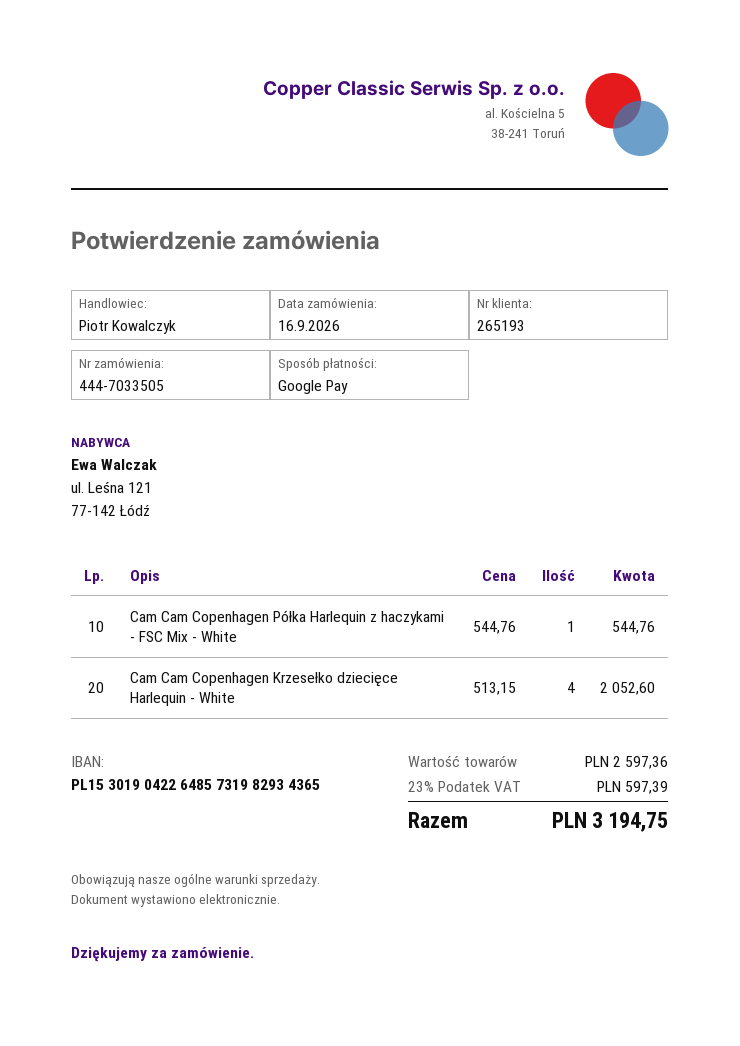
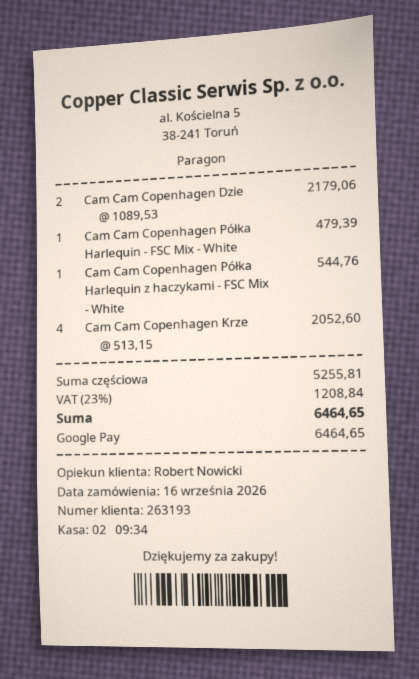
customer number: 265193 -> 263193
sales rep: Piotr Kowalczyk -> Robert Nowicki
Cam Cam Copenhagen Dzie: none -> 2 x 1089.53 = 2179.06
Cam Cam Copenhagen Półka Harlequin - FSC Mix - White: none -> 1 x 479.39 = 479.39
subtotal: 2597.36 -> 5255.81
tax: 23% = 597.39 -> 23% = 1208.84
total: 3194.75 -> 6464.65

